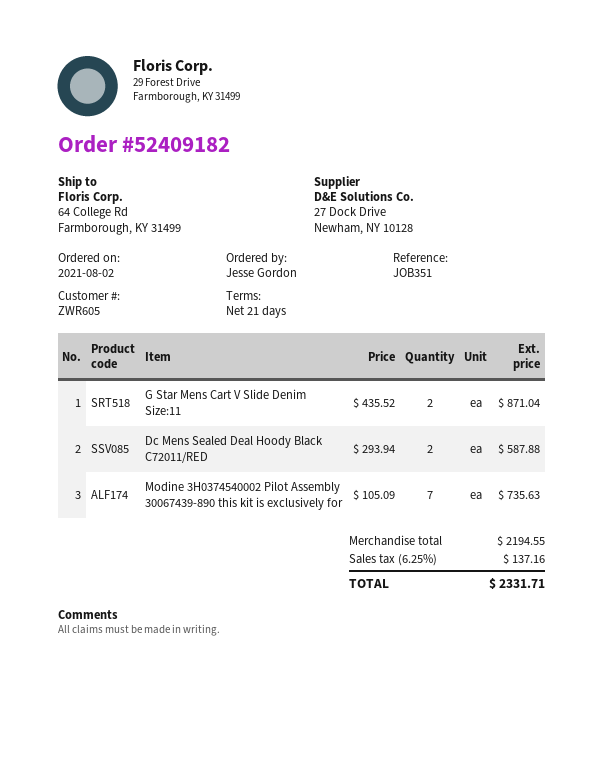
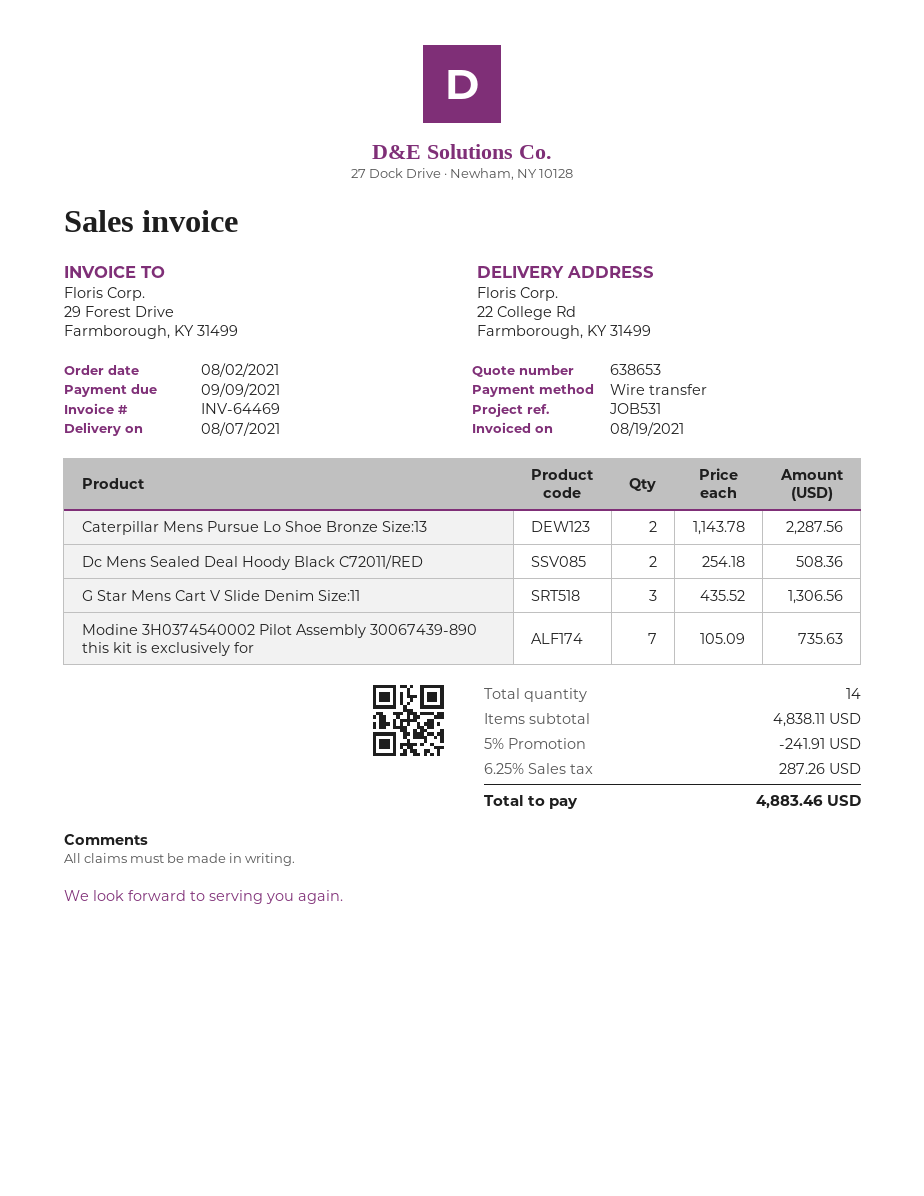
reference: JOB351 -> JOB531
ship to: 64 College Rd, Farmborough, KY 31499 -> 22 College Rd, Farmborough, KY 31499
G Star Mens Cart V Slide Denim Size:11: 2 x 435.52 = 871.04 -> 3 x 435.52 = 1306.56
Dc Mens Sealed Deal Hoody Black C72011/RED: 2 x 293.94 = 587.88 -> 2 x 254.18 = 508.36
Caterpillar Mens Pursue Lo Shoe Bronze Size:13: none -> 2 x 1143.78 = 2287.56
subtotal: 2194.55 -> 4838.11
discount: none -> 5% = 241.91
tax: 6.25% = 137.16 -> 6.25% = 287.26
total: 2331.71 -> 4883.46

